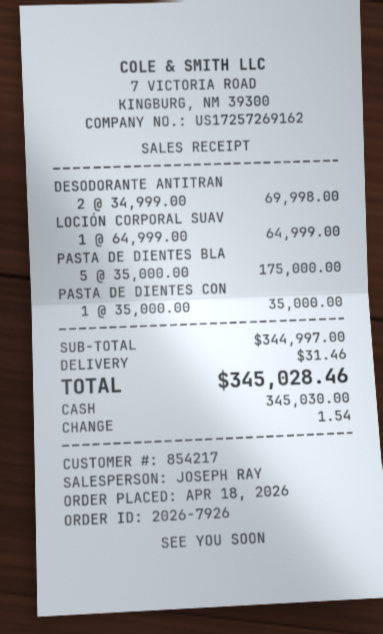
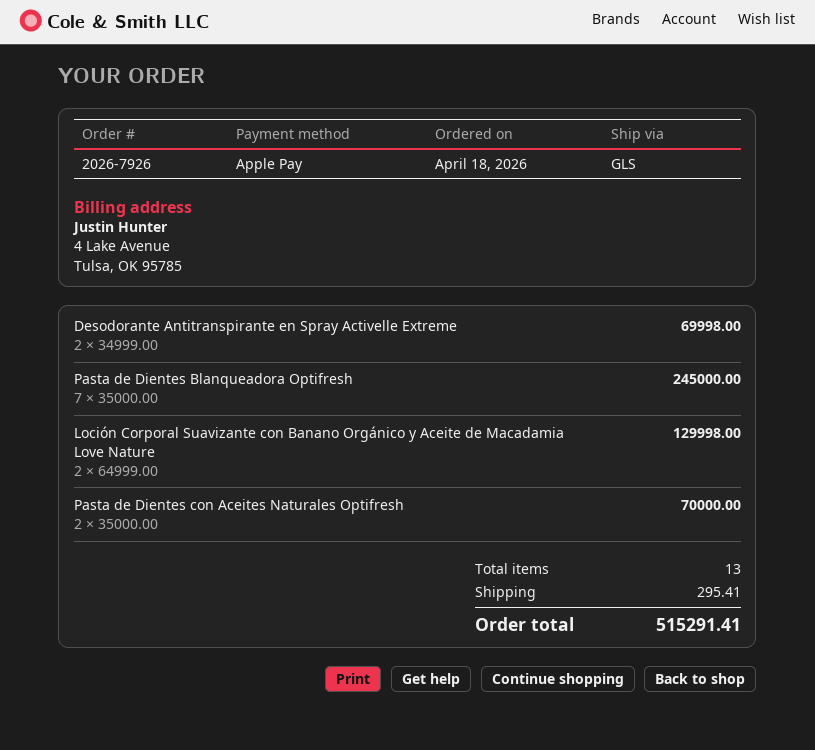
payment method: cash -> Apple Pay
LOCIÓN CORPORAL SUAV: 1 x 64999.00 = 64999.00 -> 2 x 64999.00 = 129998.00
PASTA DE DIENTES BLA: 5 x 35000.00 = 175000.00 -> 7 x 35000.00 = 245000.00
PASTA DE DIENTES CON: 1 x 35000.00 = 35000.00 -> 2 x 35000.00 = 70000.00
shipping: 31.46 -> 295.41
total: 345028.46 -> 515291.41

